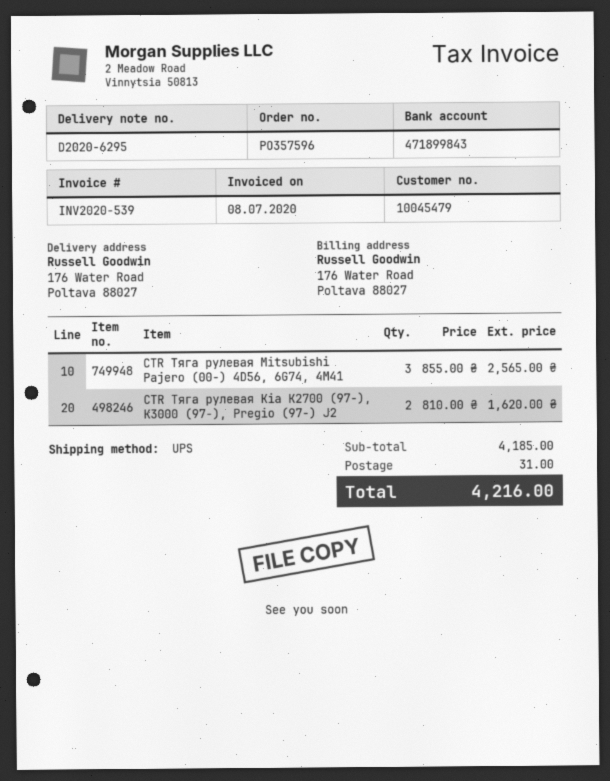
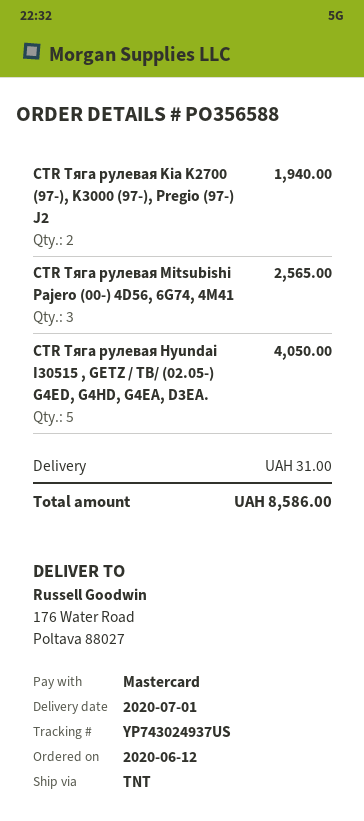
order number: PO357596 -> PO356588
shipping method: UPS -> TNT
CTR Тяга рулевая Kia K2700 (97-), K3000 (97-), Pregio (97-) J2: 2 for 1620.00 -> 2 for 1940.00
CTR Тяга рулевая Hyundai I30515 , GETZ / TB/ (02.05-) G4ED, G4HD, G4EA, D3EA.: none -> 5 for 4050.00
total: 4216.00 -> 8586.00

